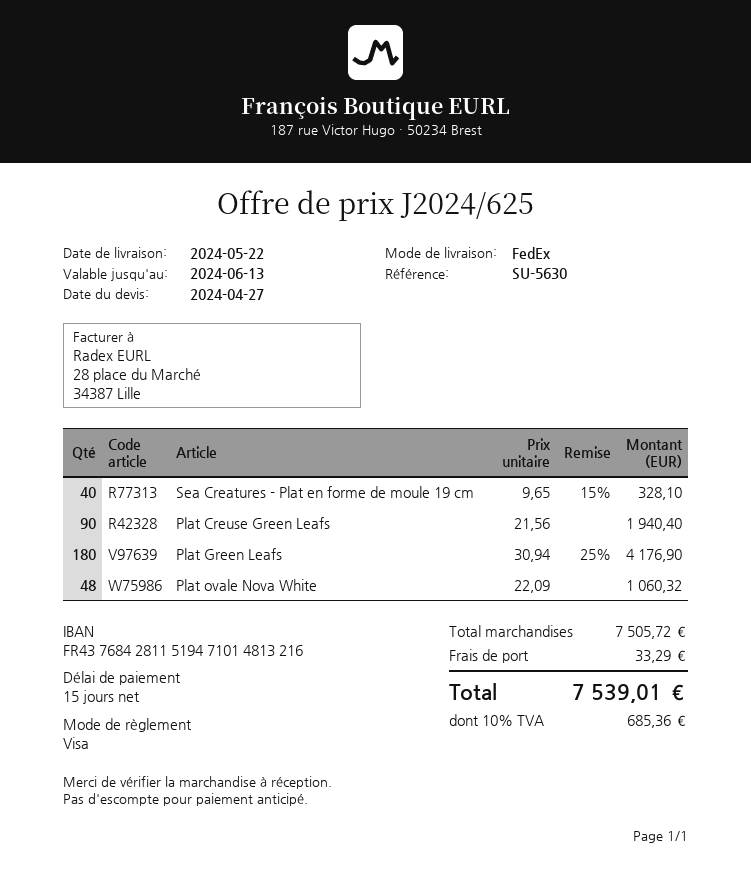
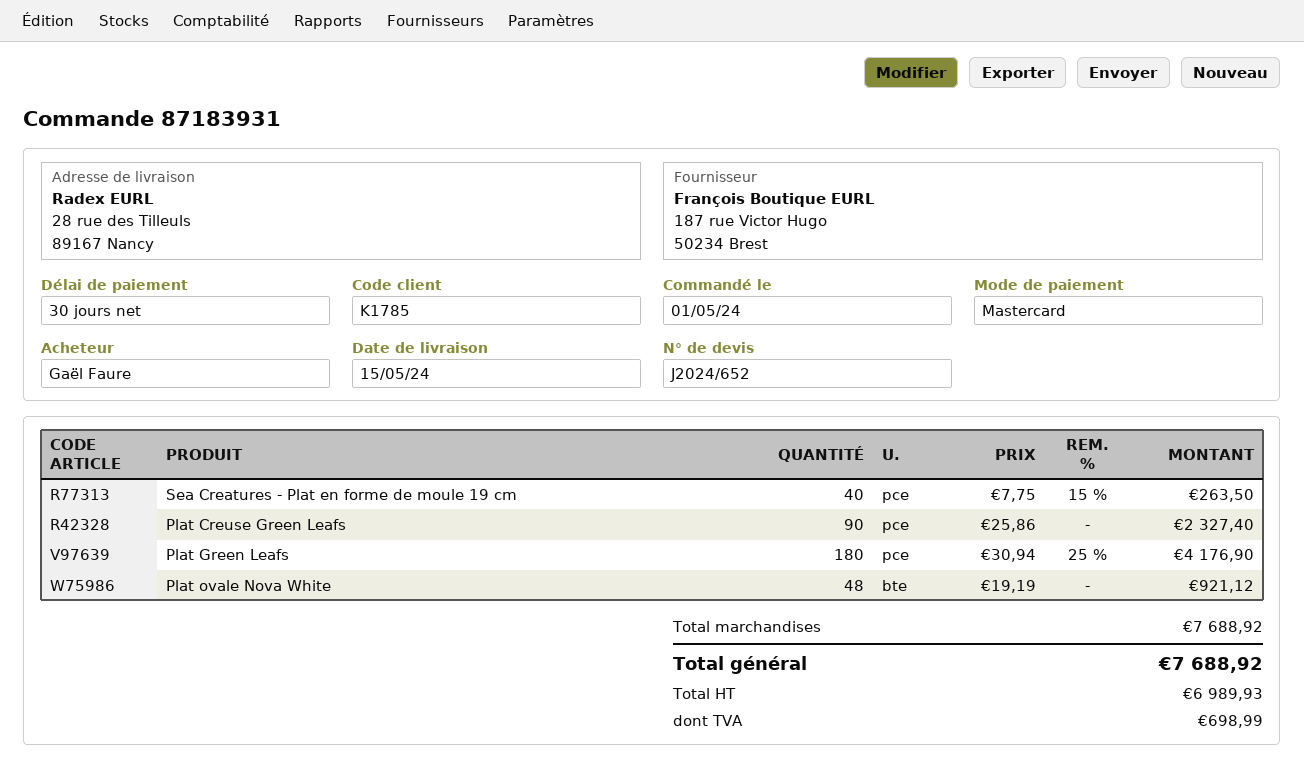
quote number: J2024/625 -> J2024/652
delivery date: 2024-05-22 -> 2024-05-15
payment terms: 15 days -> 30 days
payment method: Visa -> Mastercard
Sea Creatures - Plat en forme de moule 19 cm: 40 x 9.65 - 15% = 328.10 -> 40 x 7.75 - 15% = 263.50
Plat Creuse Green Leafs: 90 x 21.56 = 1940.40 -> 90 x 25.86 = 2327.40
Plat ovale Nova White: 48 x 22.09 = 1060.32 -> 48 x 19.19 = 921.12
subtotal: 7505.72 -> 7688.92
shipping: 33.29 -> none
tax: 685.36 -> 698.99
total: 7539.01 -> 7688.92

